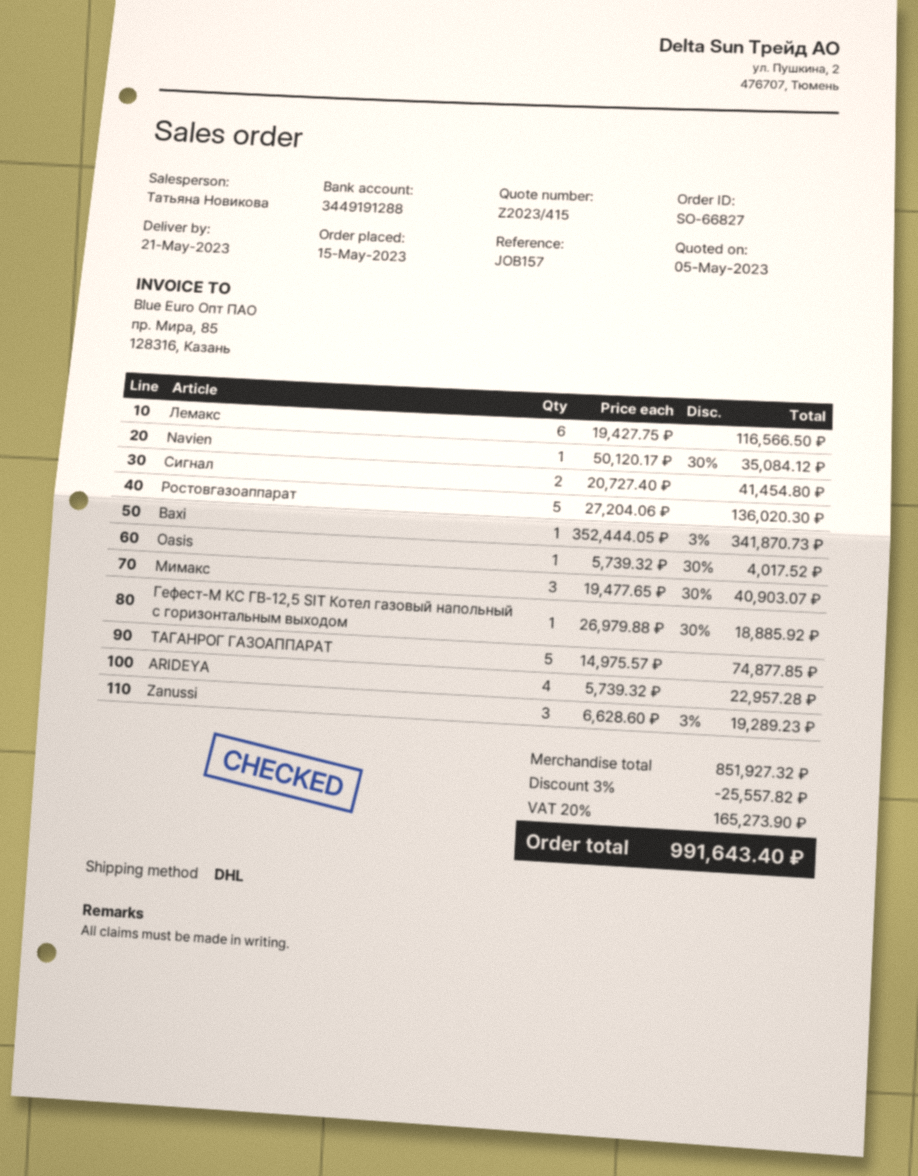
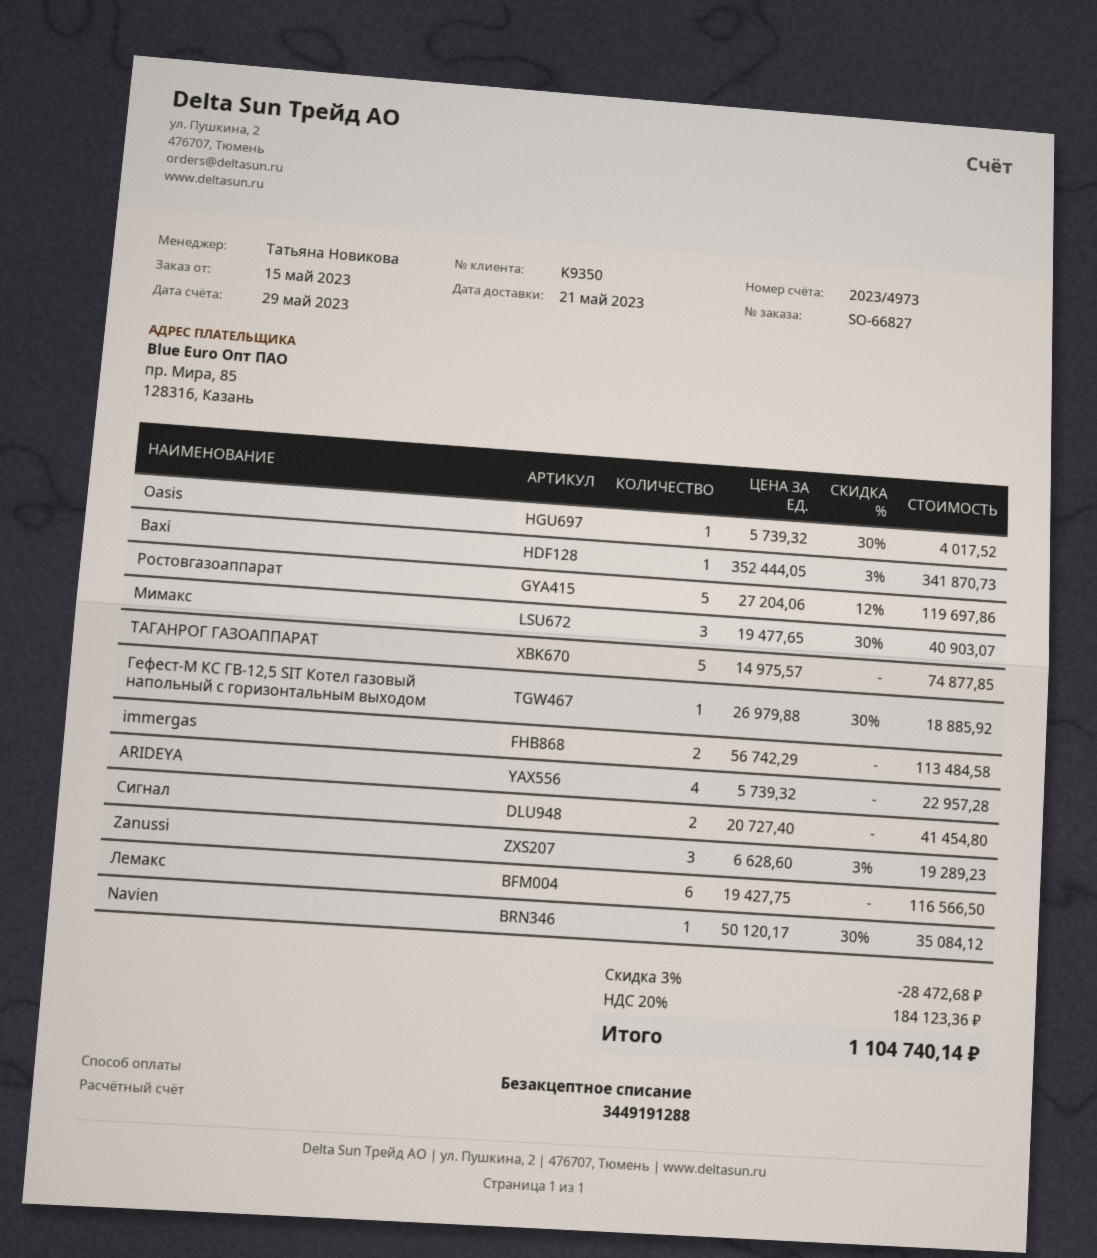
Ростовгазоаппарат: 5 x 27204.06 = 136020.30 -> 5 x 27204.06 - 12% = 119697.86
immergas: none -> 2 x 56742.29 = 113484.58
discount: 3% = 25557.82 -> 3% = 28472.68
tax: 20% = 165273.90 -> 20% = 184123.36
total: 991643.40 -> 1104740.14

